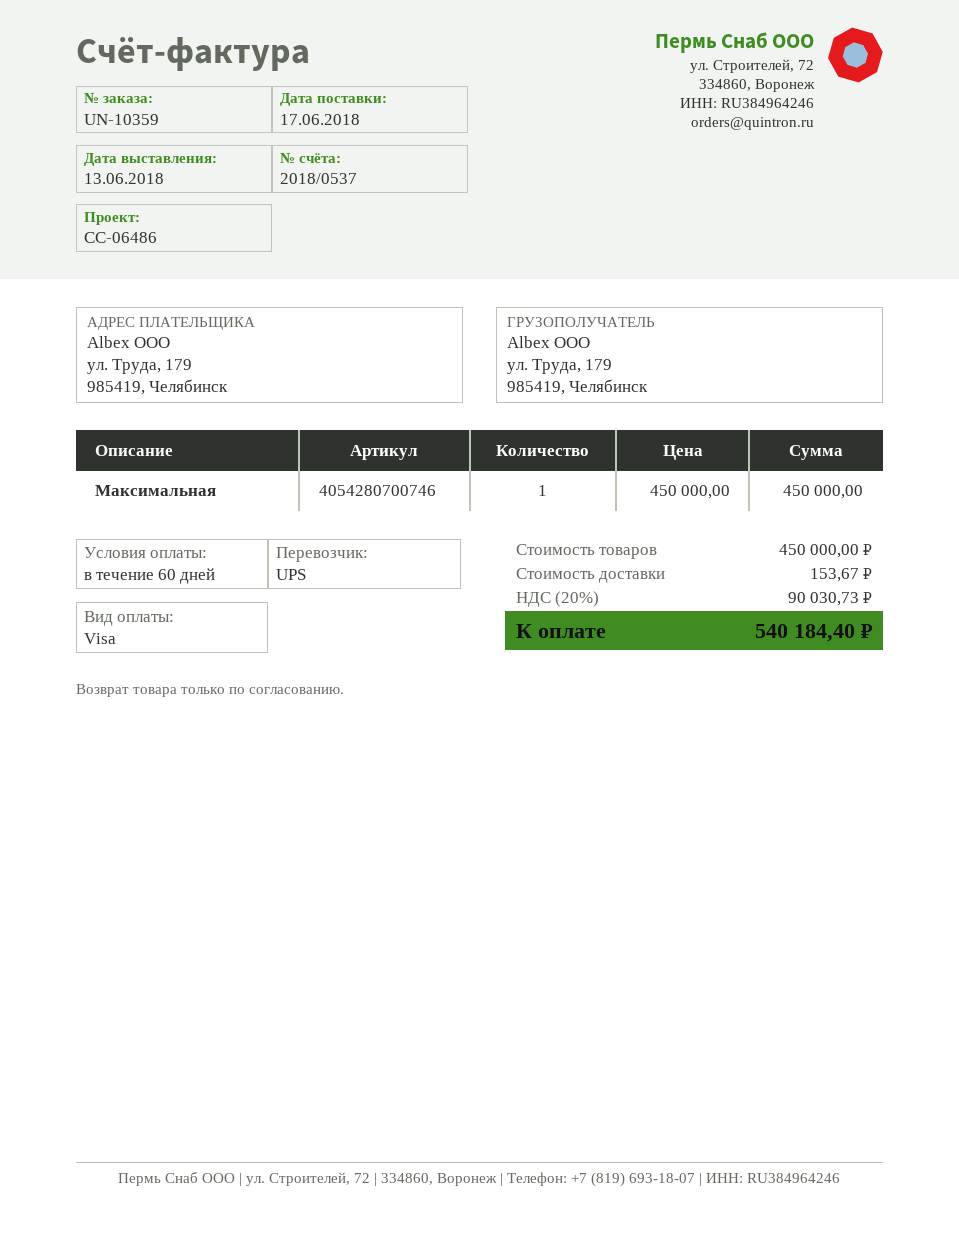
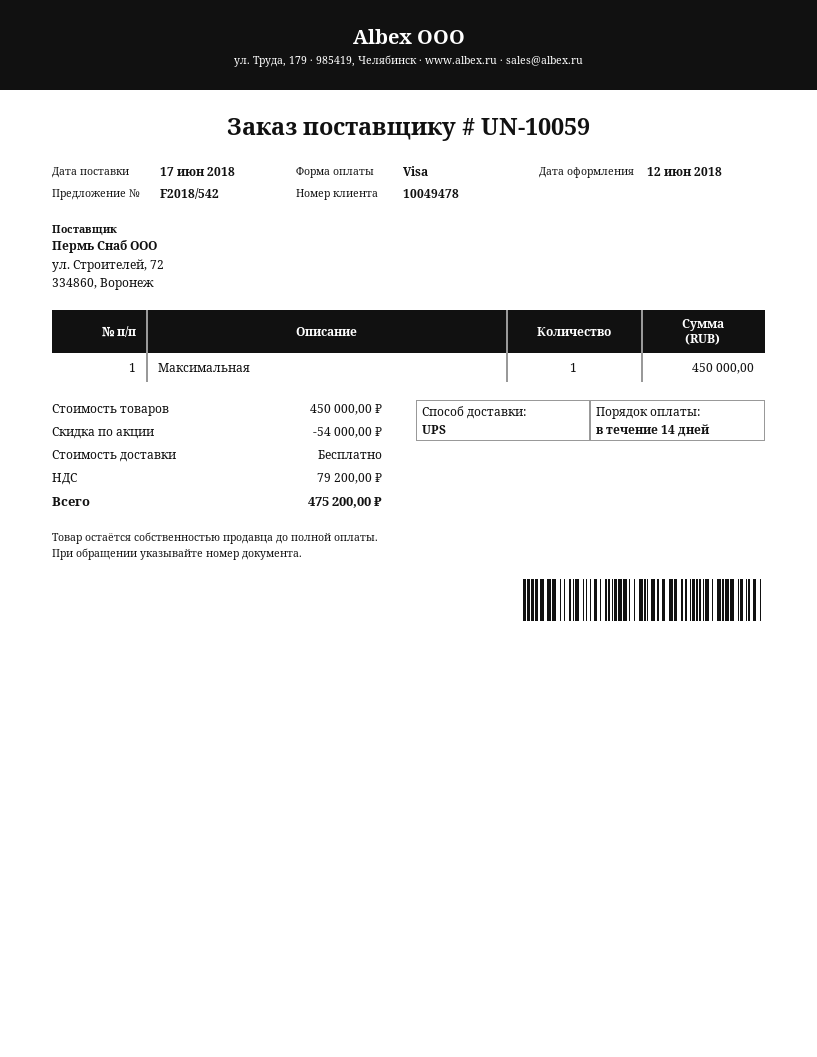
order number: UN-10359 -> UN-10059
payment terms: 60 days -> 14 days
discount: none -> 54000.00
shipping: 153.67 -> 0.00
tax: 90030.73 -> 79200.00
total: 540184.40 -> 475200.00

